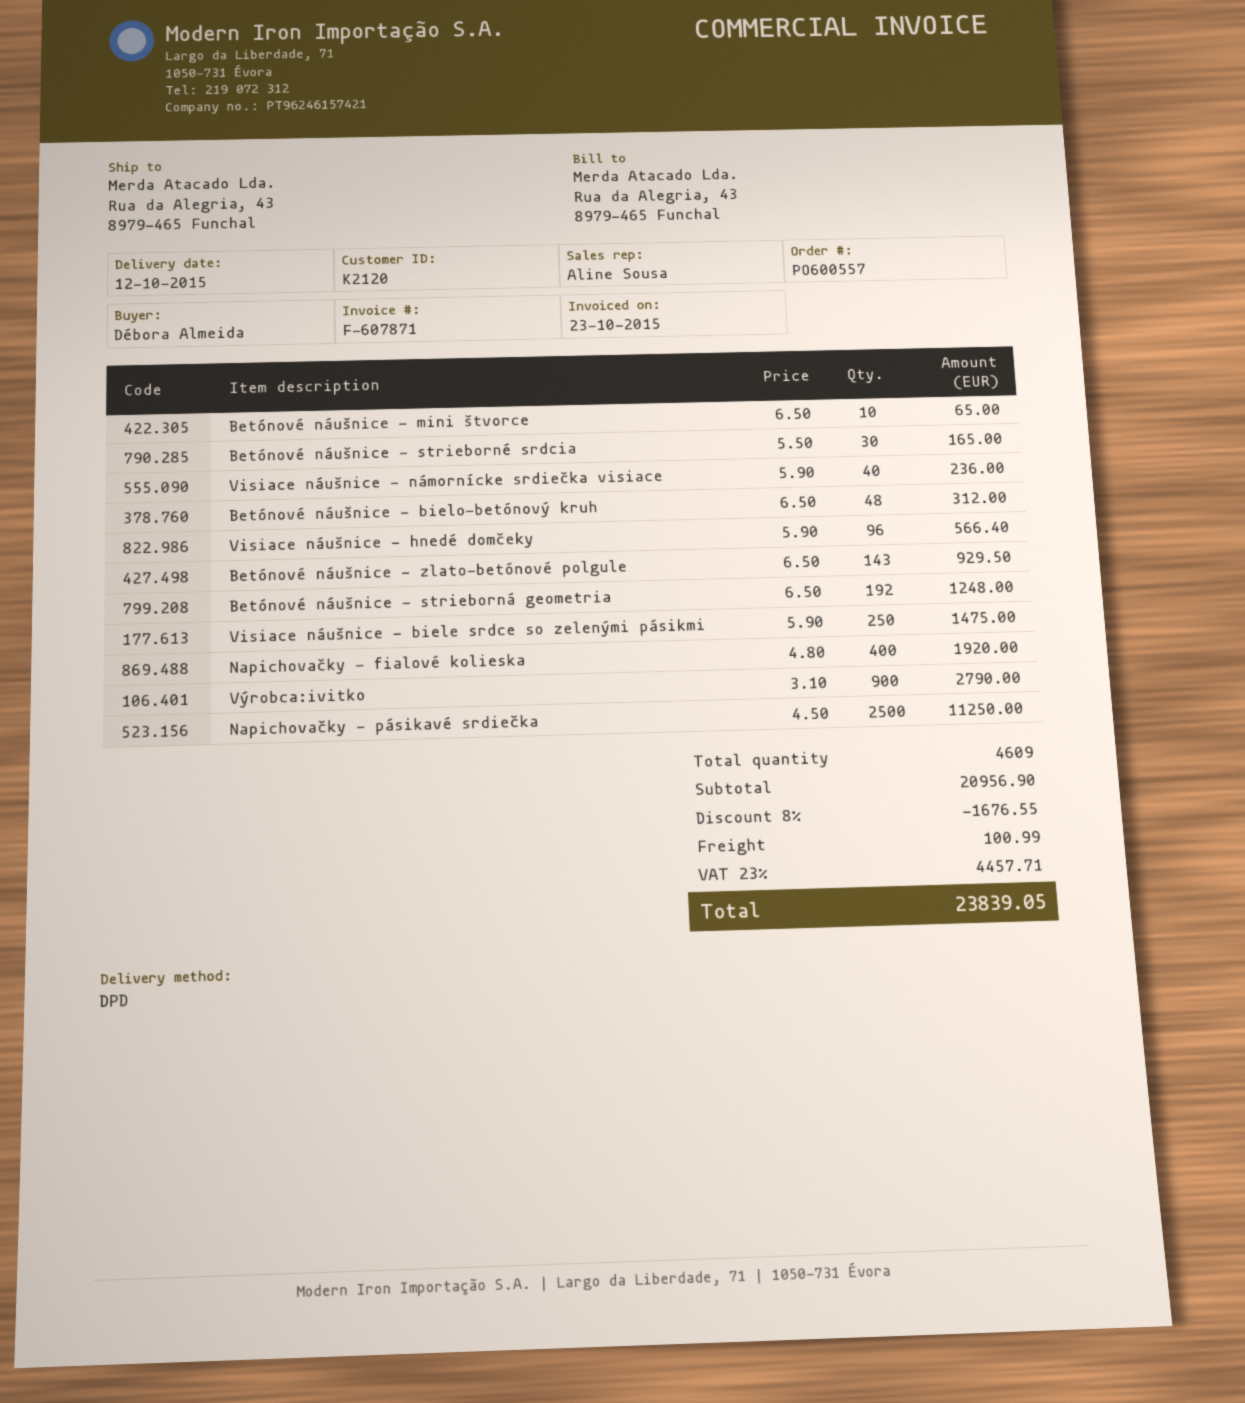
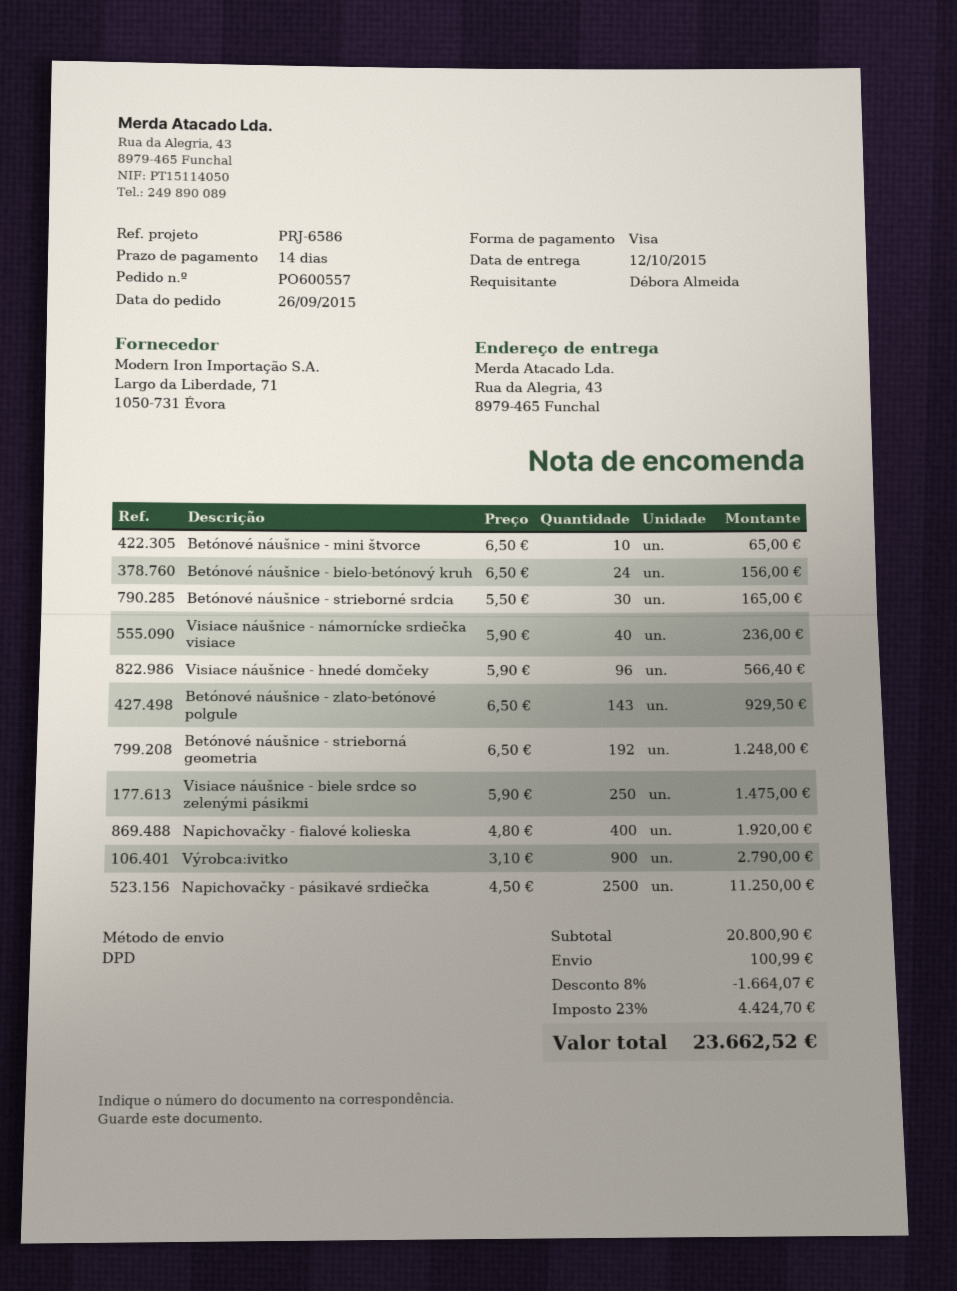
Betónové náušnice - bielo-betónový kruh: 48 x 6.50 = 312.00 -> 24 x 6.50 = 156.00
subtotal: 20956.90 -> 20800.90
discount: 8% = 1676.55 -> 8% = 1664.07
tax: 23% = 4457.71 -> 23% = 4424.70
total: 23839.05 -> 23662.52

